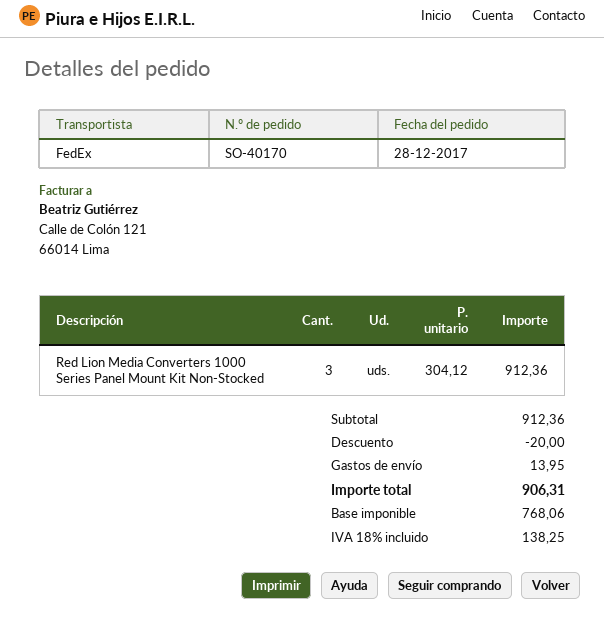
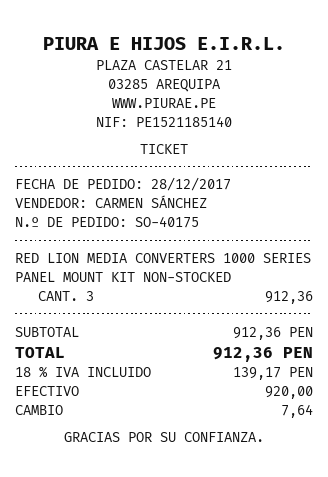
order number: SO-40170 -> SO-40175
discount: 20.00 -> none
shipping: 13.95 -> none
tax: 18% = 138.25 -> 18% = 139.17
total: 906.31 -> 912.36

